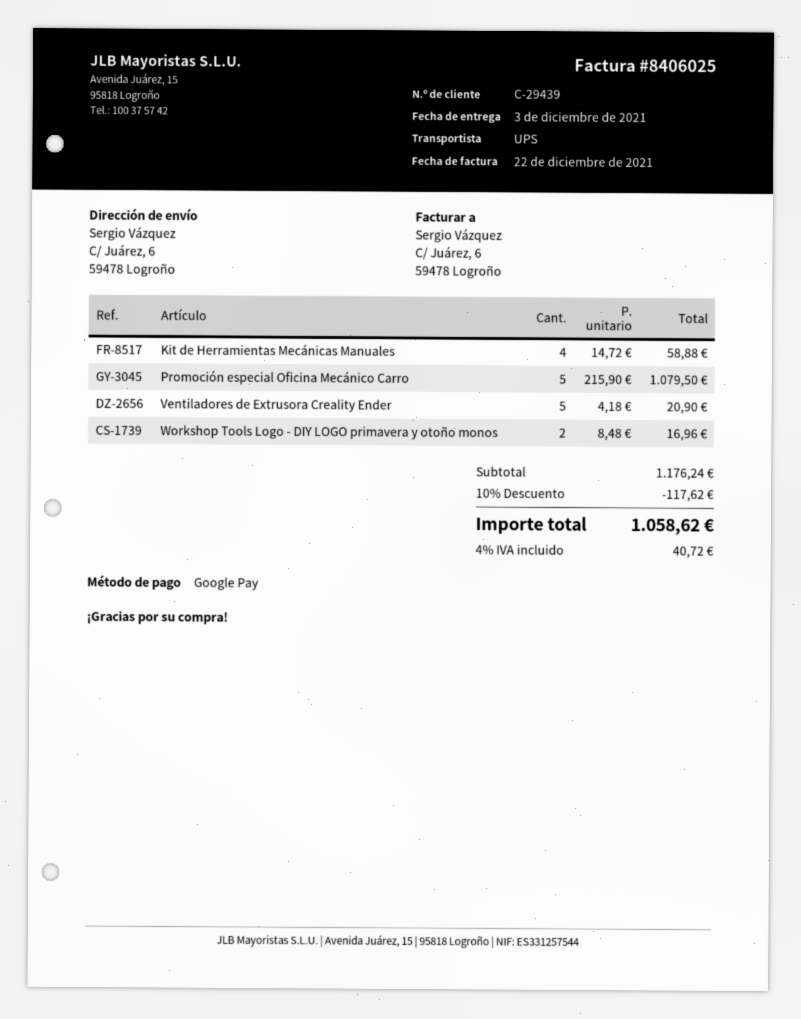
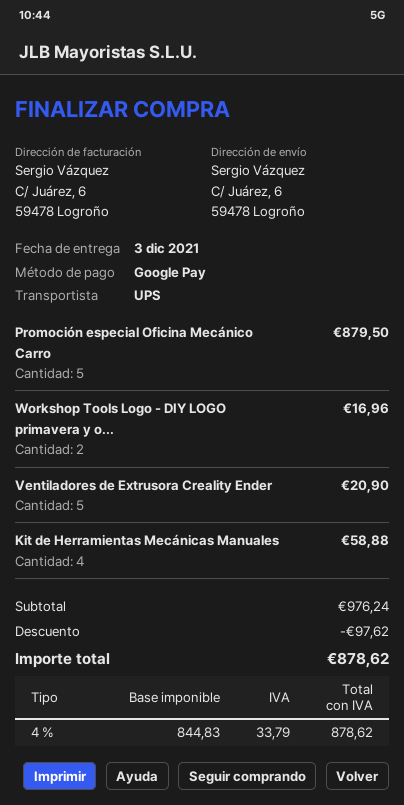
Promoción especial Oficina Mecánico Carro: 5 for 1079.50 -> 5 for 879.50
subtotal: 1176.24 -> 976.24
discount: 117.62 -> 97.62
tax: 4% = 40.72 -> 4% = 33.79
total: 1058.62 -> 878.62

